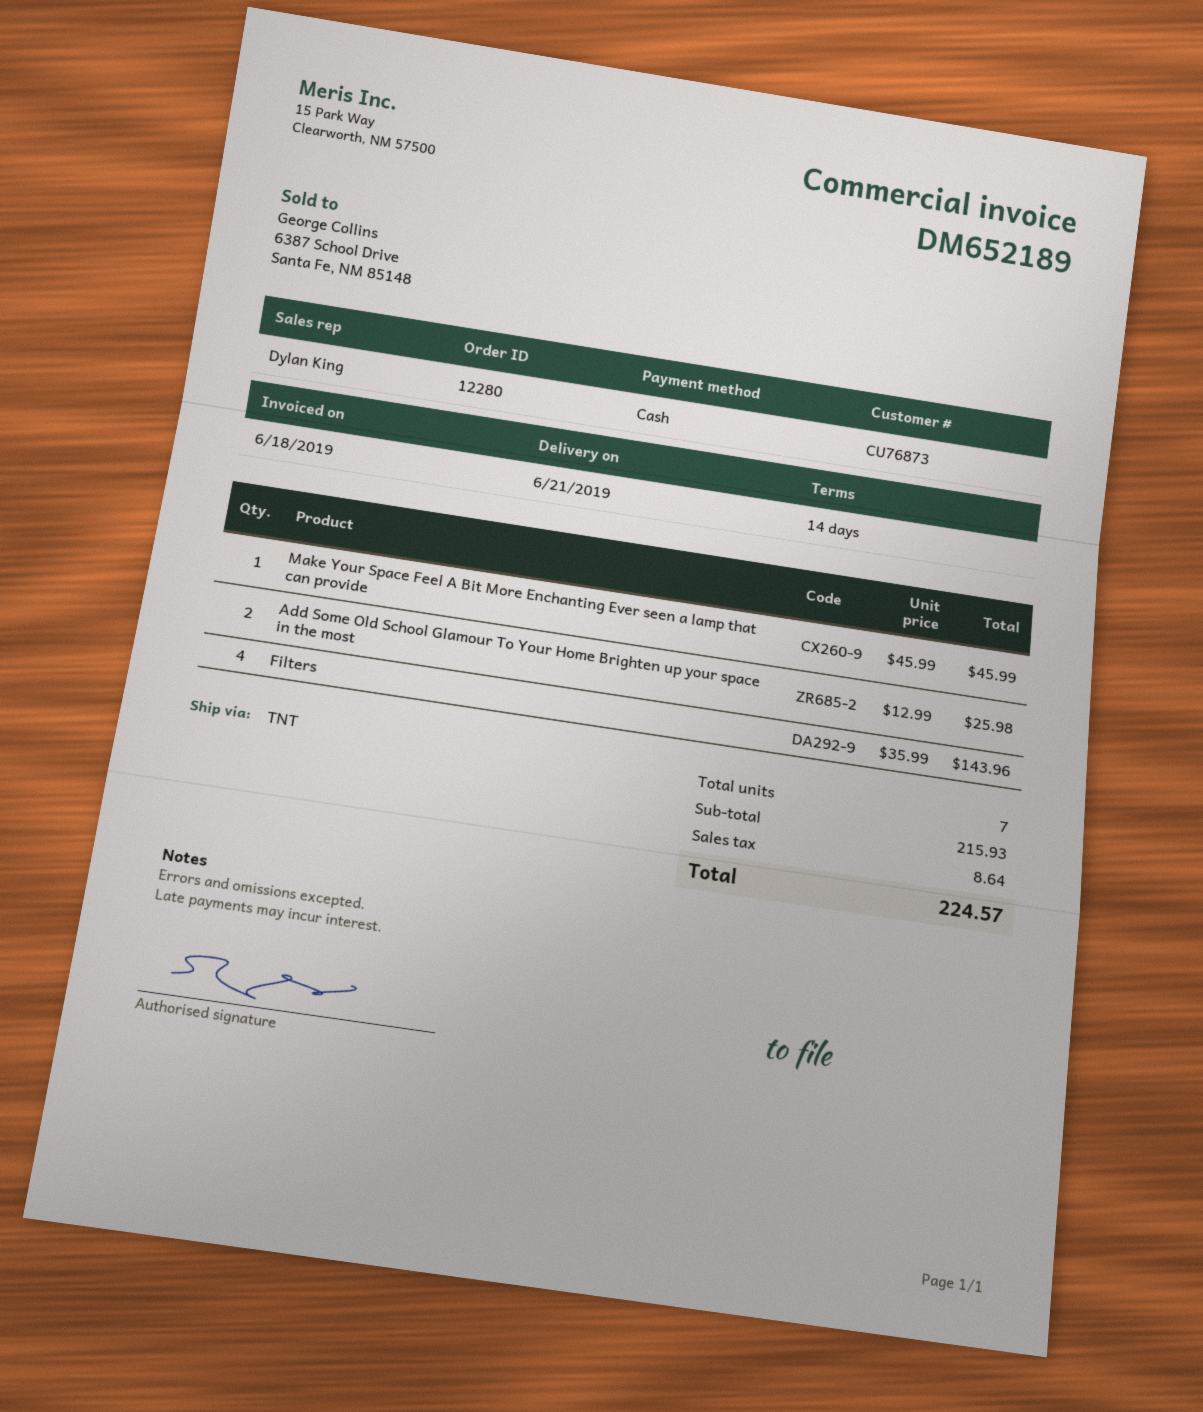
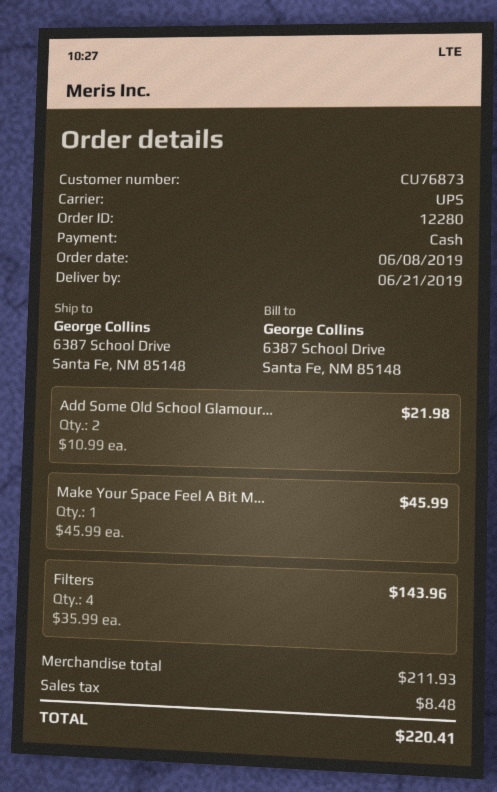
shipping method: TNT -> UPS
Add Some Old School Glamour To Your Home Brighten up your space in the most: 2 x 12.99 = 25.98 -> 2 x 10.99 = 21.98
subtotal: 215.93 -> 211.93
tax: 8.64 -> 8.48
total: 224.57 -> 220.41

